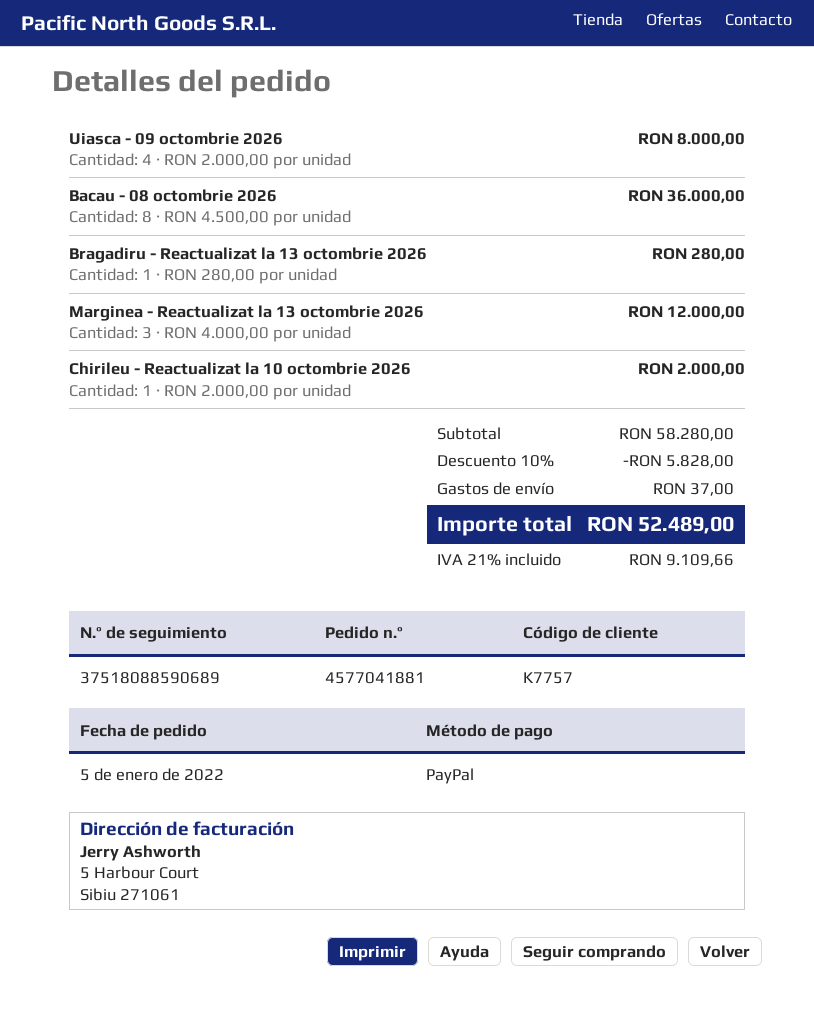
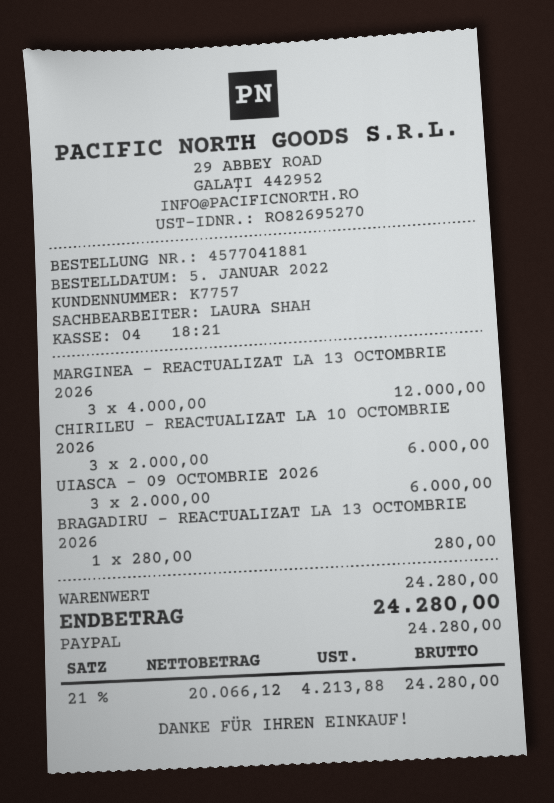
Uiasca - 09 octombrie 2026: 4 x 2000.00 = 8000.00 -> 3 x 2000.00 = 6000.00
Bacau - 08 octombrie 2026: 8 x 4500.00 = 36000.00 -> none
Chirileu - Reactualizat la 10 octombrie 2026: 1 x 2000.00 = 2000.00 -> 3 x 2000.00 = 6000.00
subtotal: 58280.00 -> 24280.00
discount: 10% = 5828.00 -> none
shipping: 37.00 -> none
tax: 21% = 9109.66 -> 21% = 4213.88
total: 52489.00 -> 24280.00

